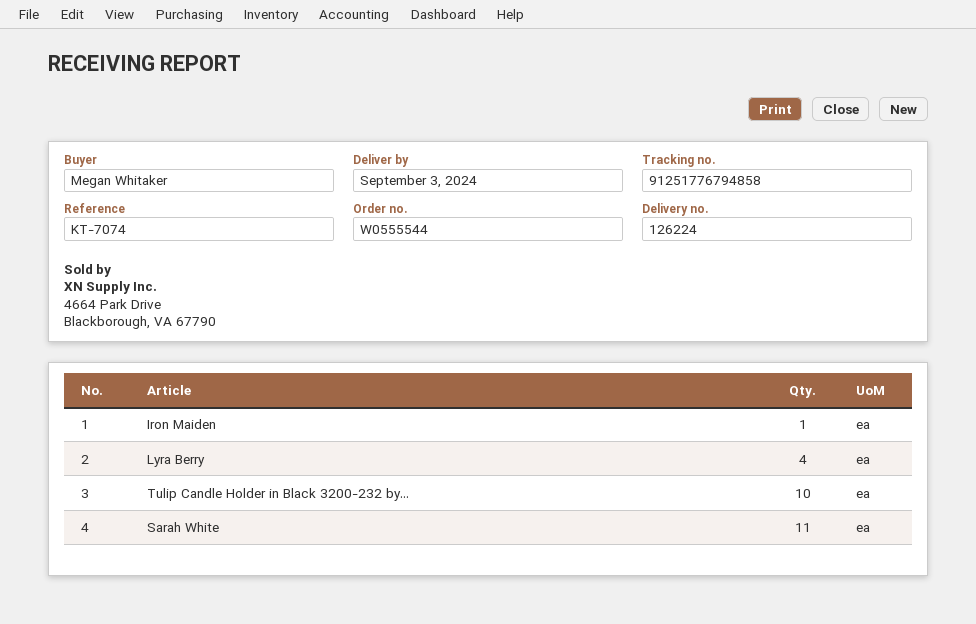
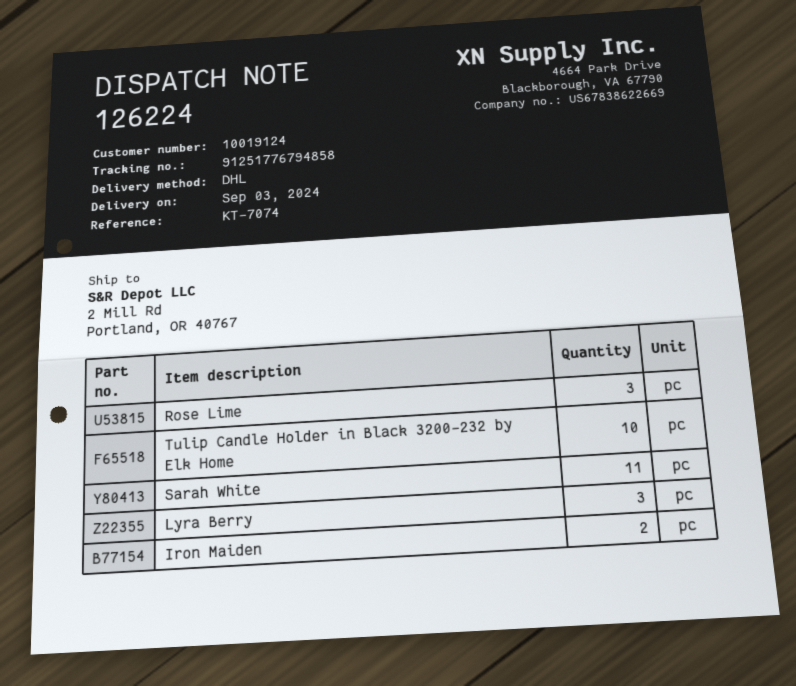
Iron Maiden: 1 -> 2
Lyra Berry: 4 -> 3
Rose Lime: none -> 3

